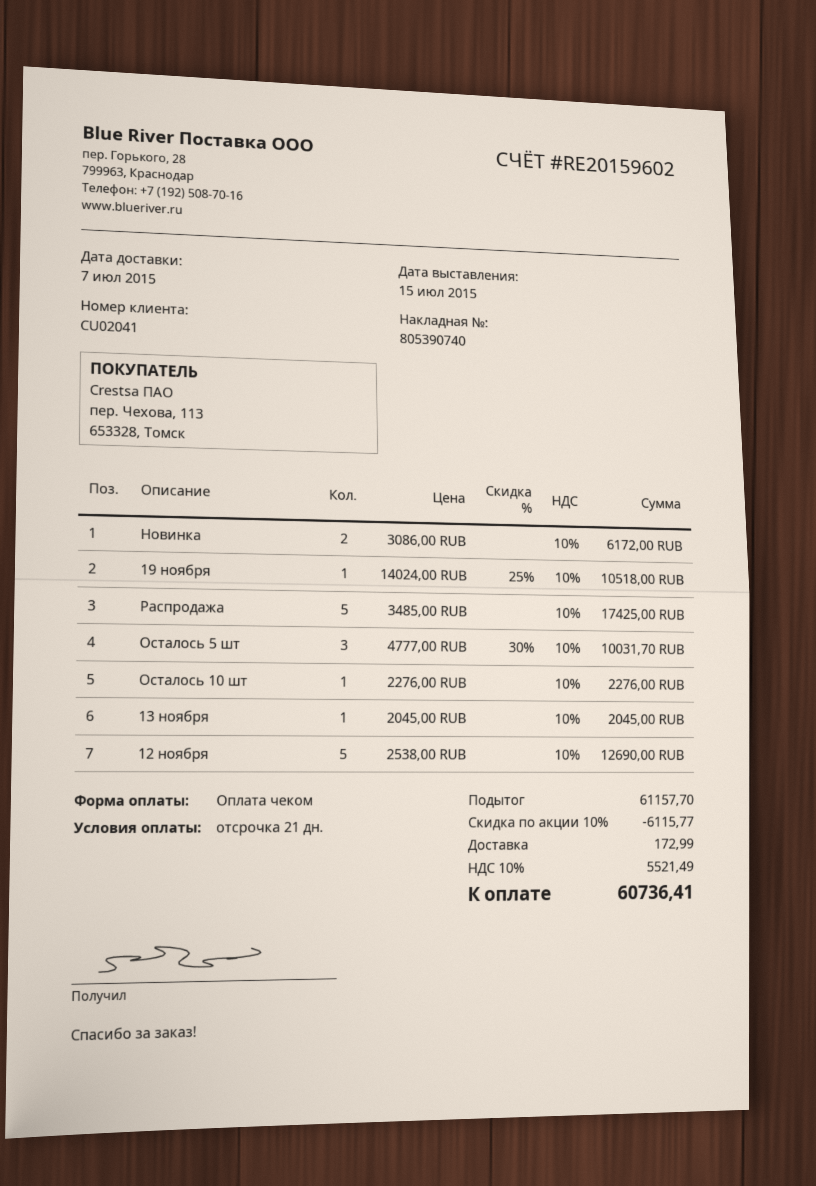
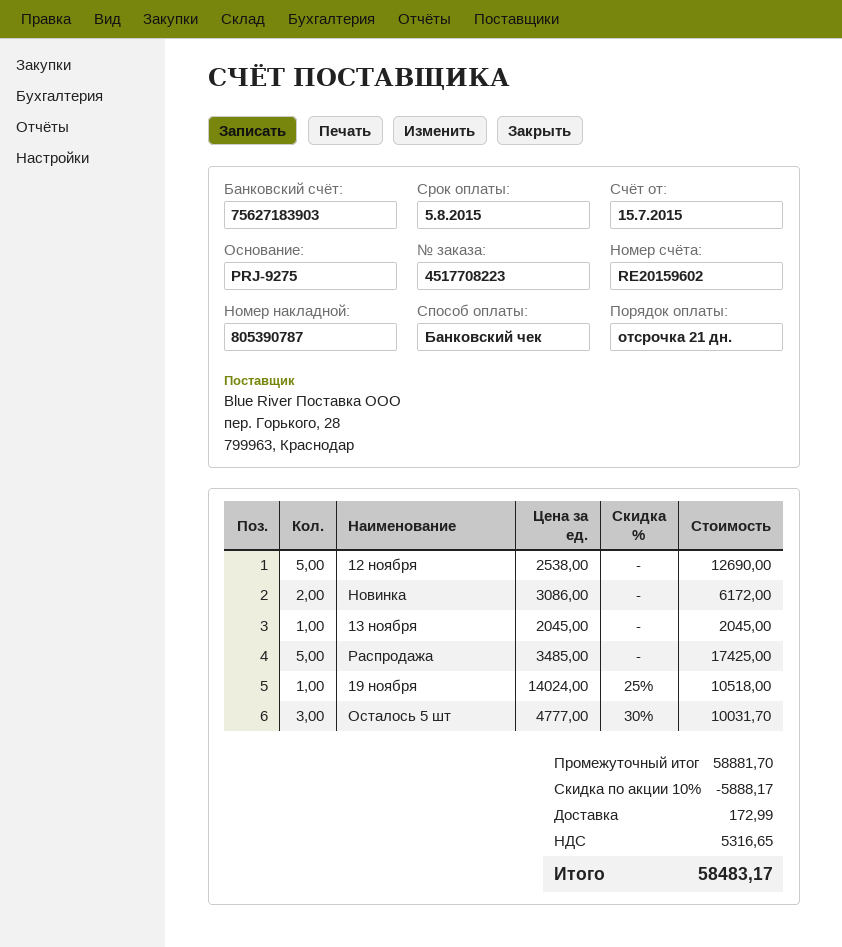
delivery note number: 805390740 -> 805390787
Осталось 10 шт: 1 x 2276.00 = 2276.00 -> none
subtotal: 61157.70 -> 58881.70
discount: 10% = 6115.77 -> 10% = 5888.17
tax: 5521.49 -> 5316.65
total: 60736.41 -> 58483.17

